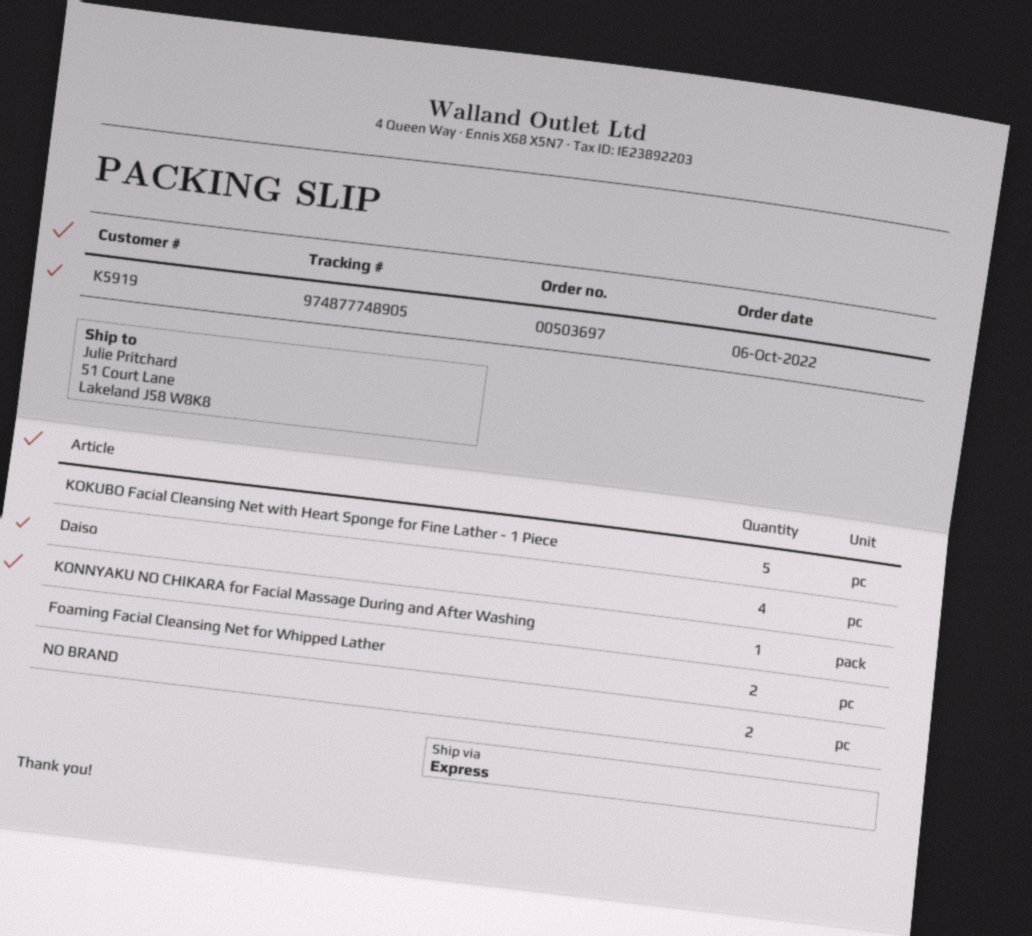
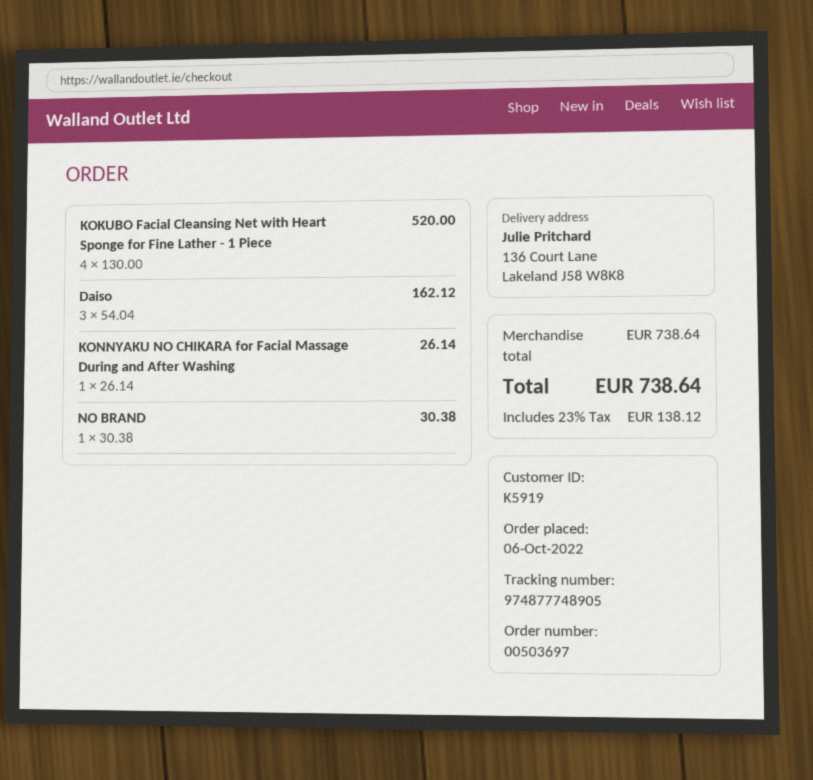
ship to: 51 Court Lane, Lakeland J58 W8K8 -> 136 Court Lane, Lakeland J58 W8K8
KOKUBO Facial Cleansing Net with Heart Sponge for Fine Lather - 1 Piece: 5 -> 4
Daiso: 4 -> 3
Foaming Facial Cleansing Net for Whipped Lather: 2 -> none
NO BRAND: 2 -> 1

